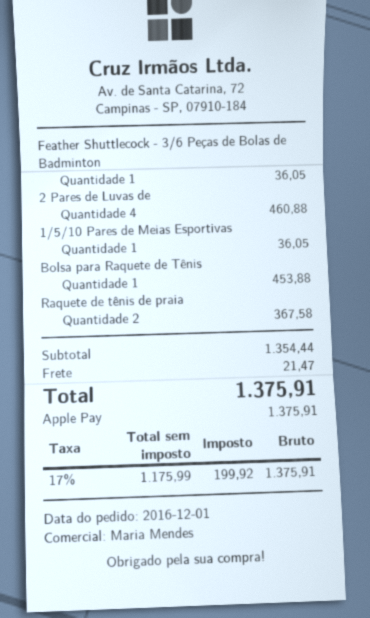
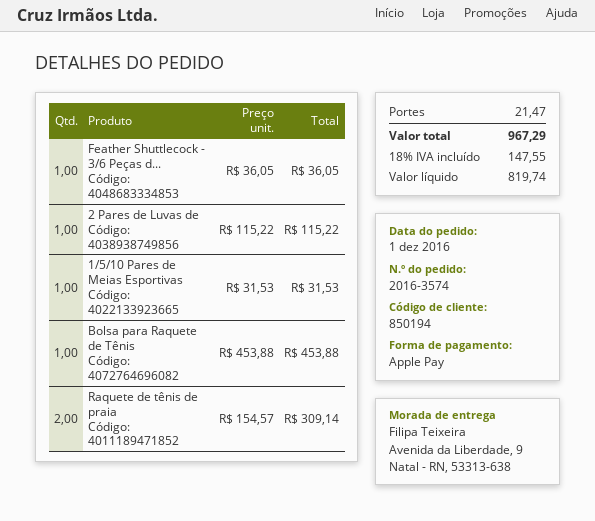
2 Pares de Luvas de: 4 for 460.88 -> 1 for 115.22
1/5/10 Pares de Meias Esportivas: 1 for 36.05 -> 1 for 31.53
Raquete de tênis de praia: 2 for 367.58 -> 2 for 309.14
net: 1175.99 -> 819.74
tax: 17% = 199.92 -> 18% = 147.55
total: 1375.91 -> 967.29

